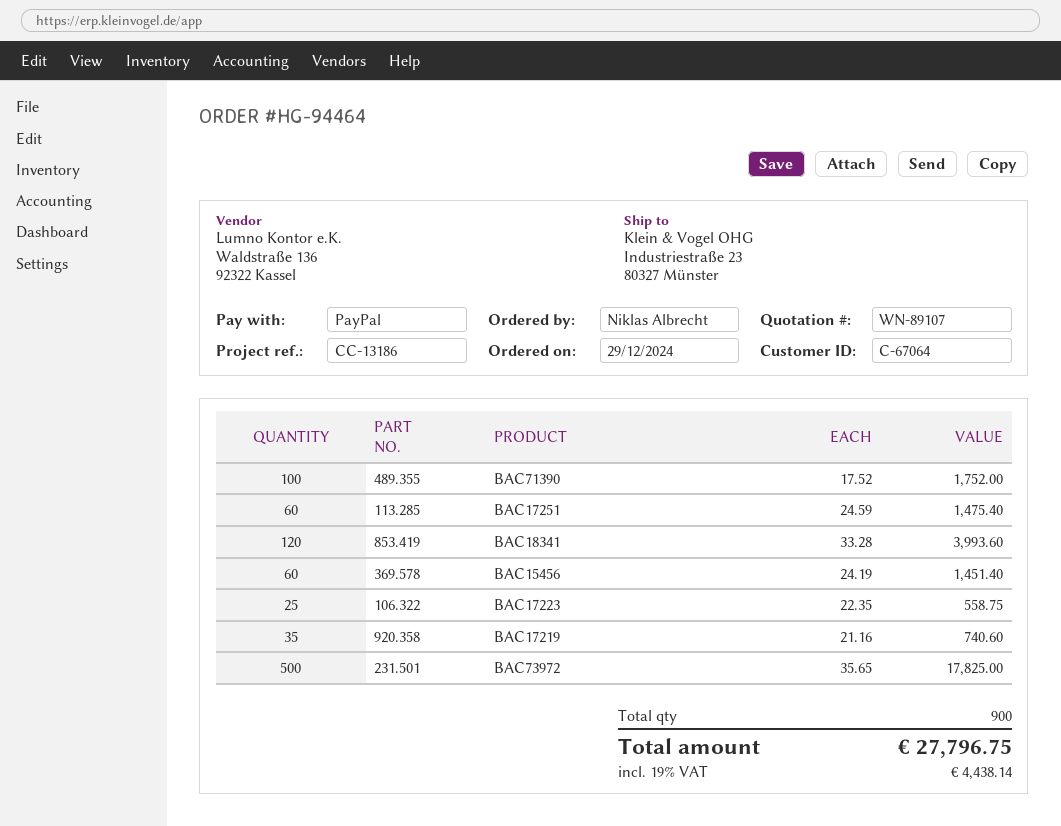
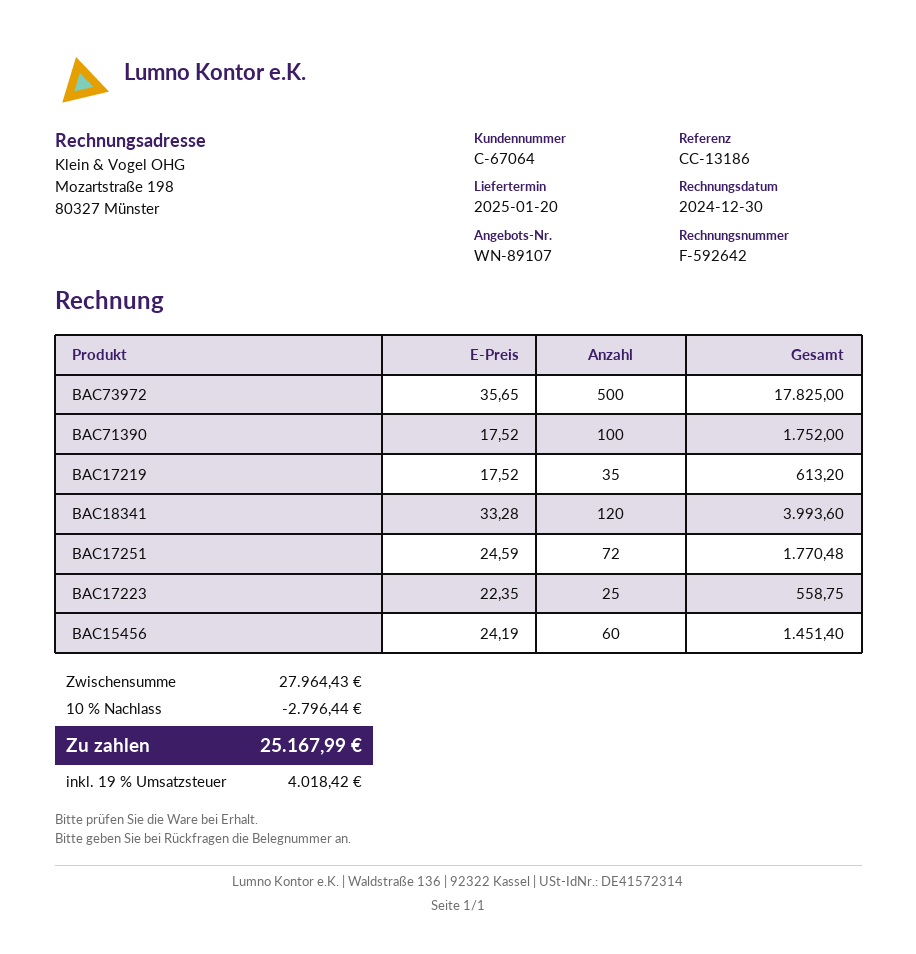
BAC17251: 60 x 24.59 = 1475.40 -> 72 x 24.59 = 1770.48
BAC17219: 35 x 21.16 = 740.60 -> 35 x 17.52 = 613.20
discount: none -> 10% = 2796.44
tax: 19% = 4438.14 -> 19% = 4018.42
total: 27796.75 -> 25167.99

